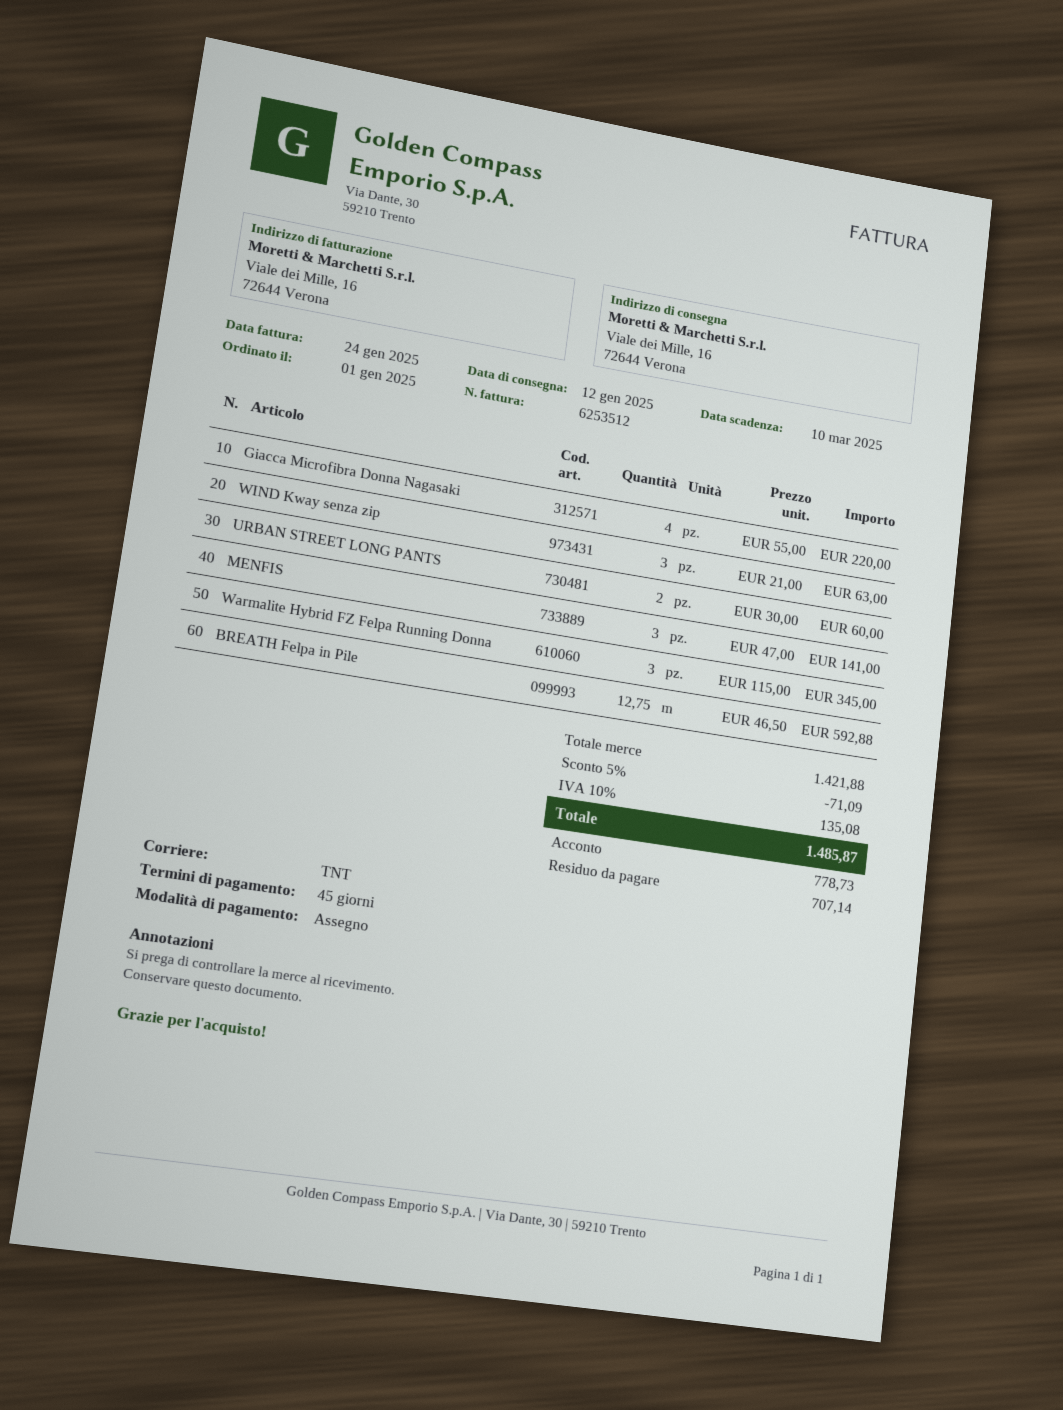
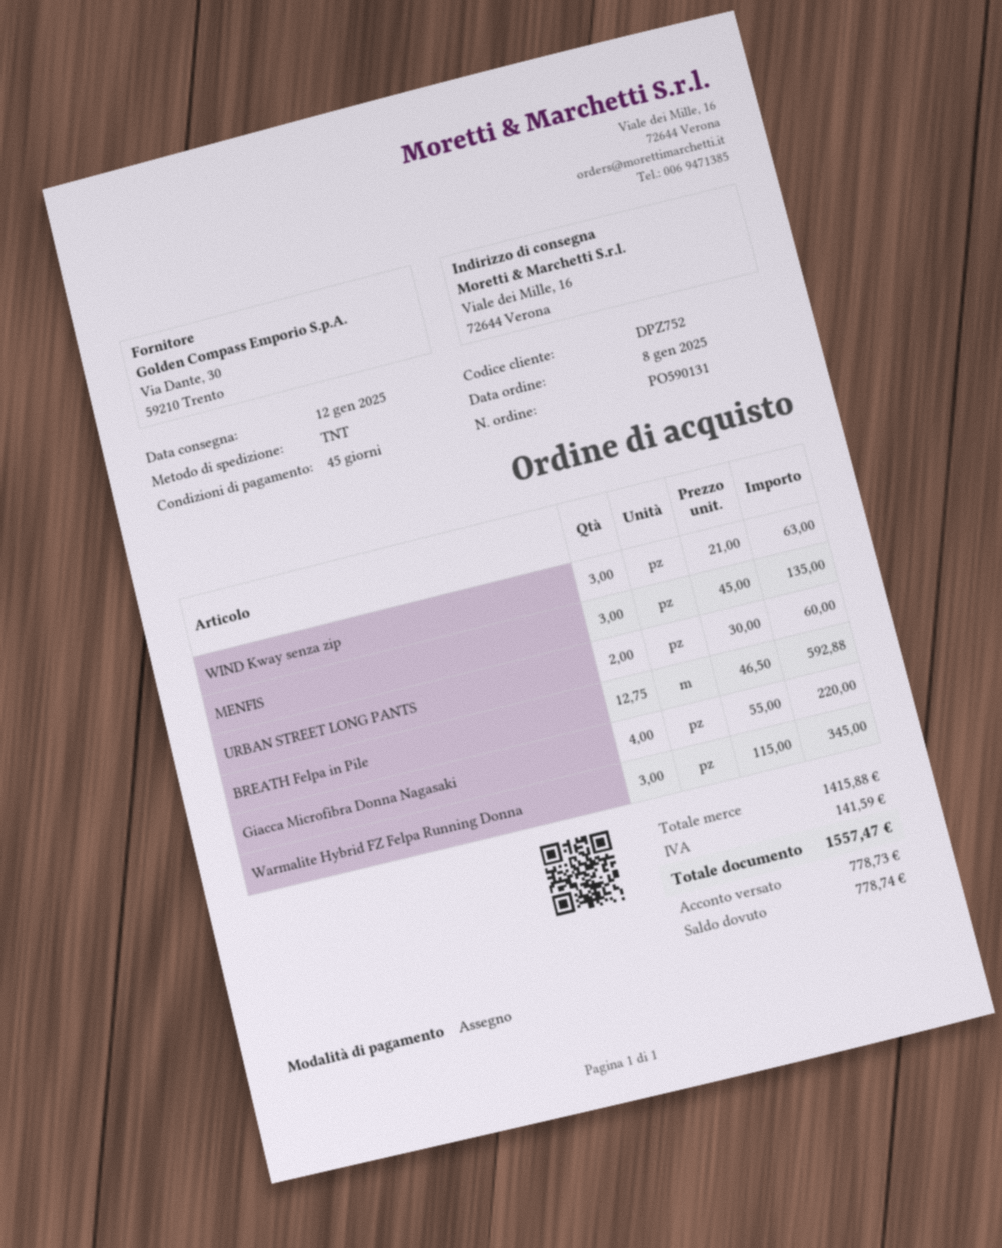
order date: 2025-01-01 -> 2025-01-08
MENFIS: 3 x 47.00 = 141.00 -> 3 x 45.00 = 135.00
subtotal: 1421.88 -> 1415.88
discount: 5% = 71.09 -> none
tax: 135.08 -> 141.59
total: 1485.87 -> 1557.47
balance: 707.14 -> 778.74

